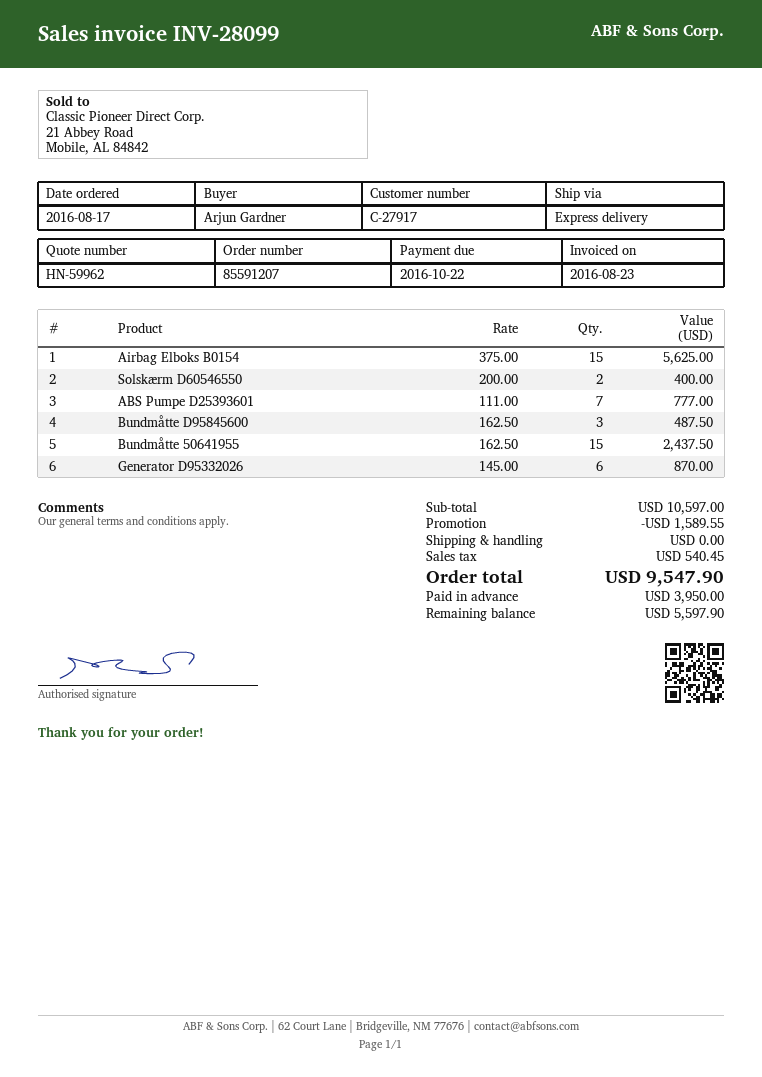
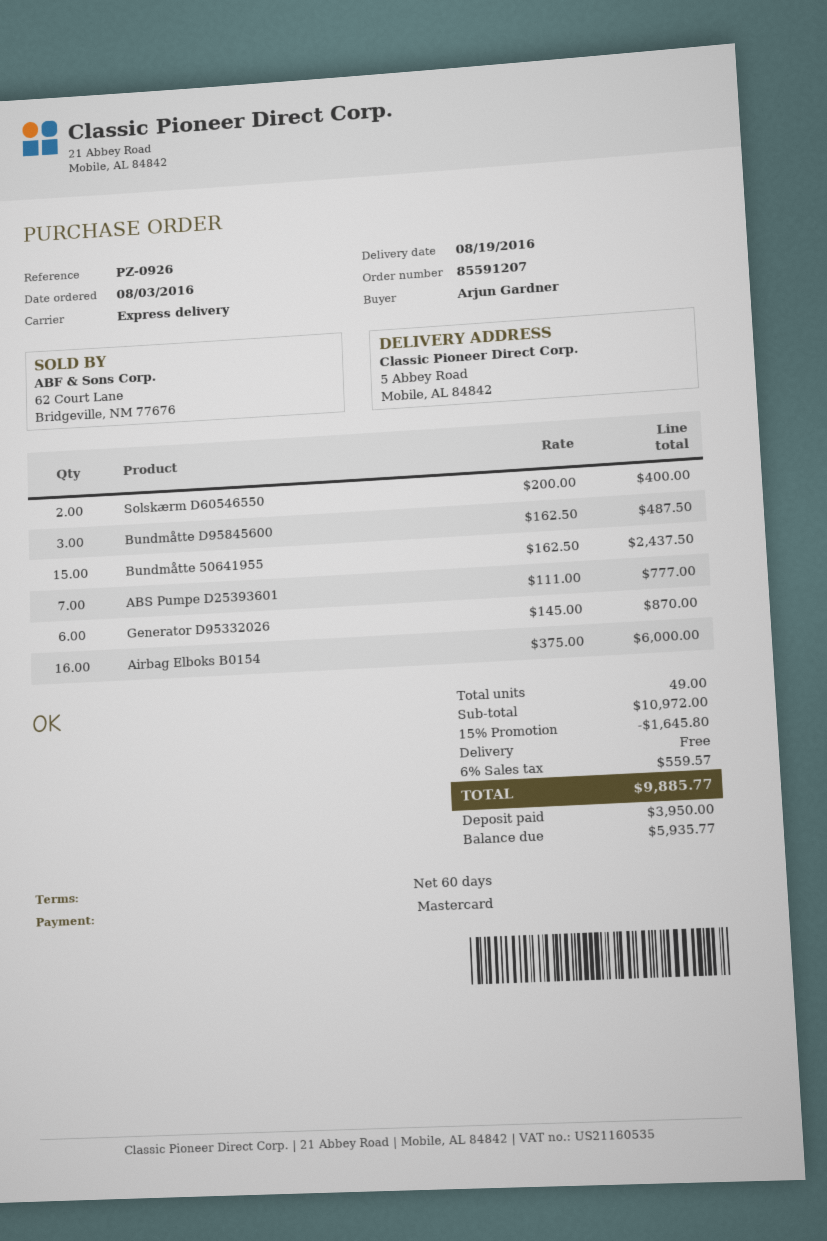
order date: 2016-08-17 -> 2016-08-03
Airbag Elboks B0154: 15 x 375.00 = 5625.00 -> 16 x 375.00 = 6000.00
subtotal: 10597.00 -> 10972.00
discount: 1589.55 -> 1645.80
tax: 540.45 -> 559.57
total: 9547.90 -> 9885.77
balance: 5597.90 -> 5935.77

